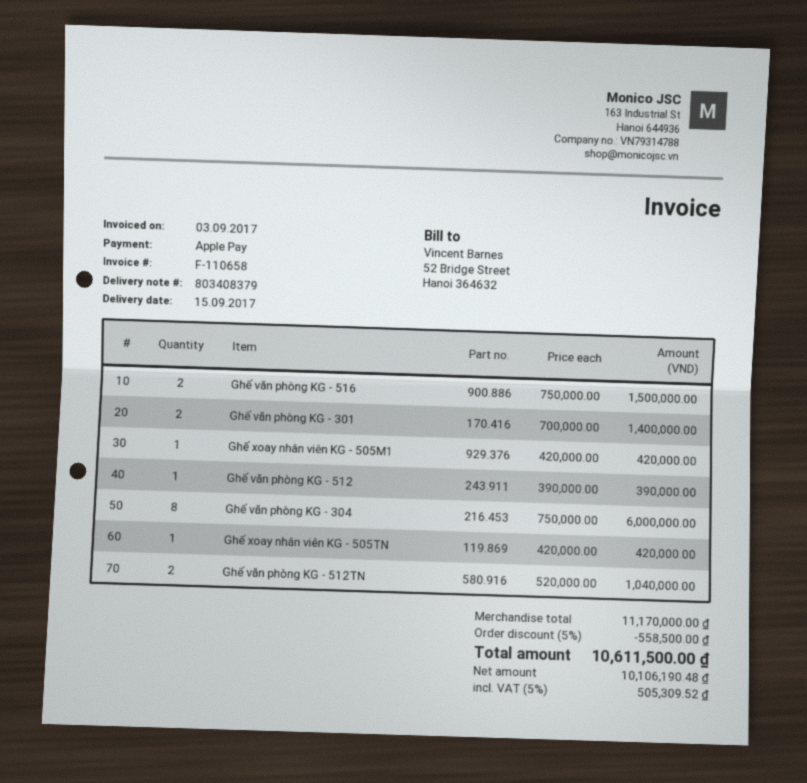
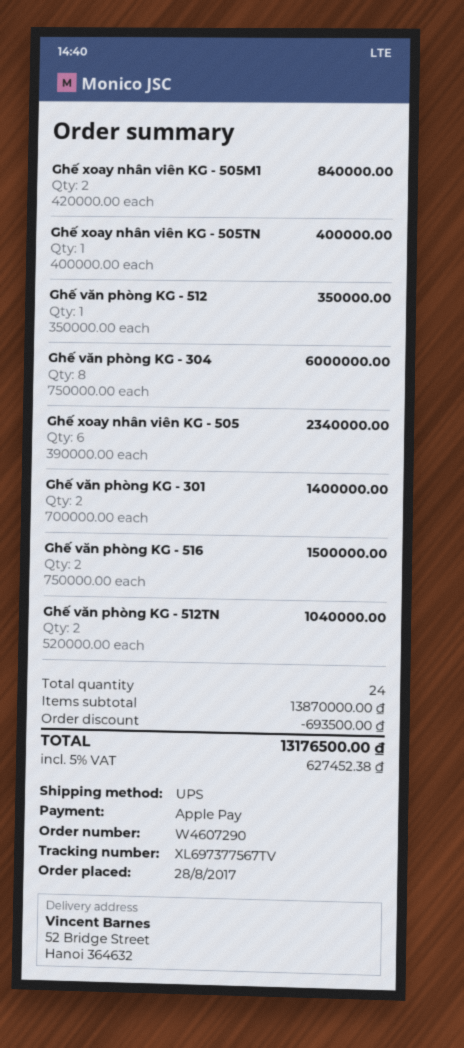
Ghế xoay nhân viên KG - 505M1: 1 x 420000.00 = 420000.00 -> 2 x 420000.00 = 840000.00
Ghế văn phòng KG - 512: 1 x 390000.00 = 390000.00 -> 1 x 350000.00 = 350000.00
Ghế xoay nhân viên KG - 505TN: 1 x 420000.00 = 420000.00 -> 1 x 400000.00 = 400000.00
Ghế xoay nhân viên KG - 505: none -> 6 x 390000.00 = 2340000.00
subtotal: 11170000.00 -> 13870000.00
discount: 558500.00 -> 693500.00
tax: 5% = 505309.52 -> 5% = 627452.38
total: 10611500.00 -> 13176500.00

